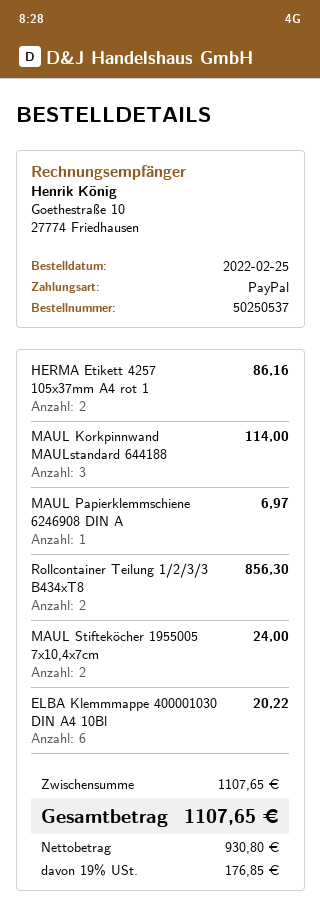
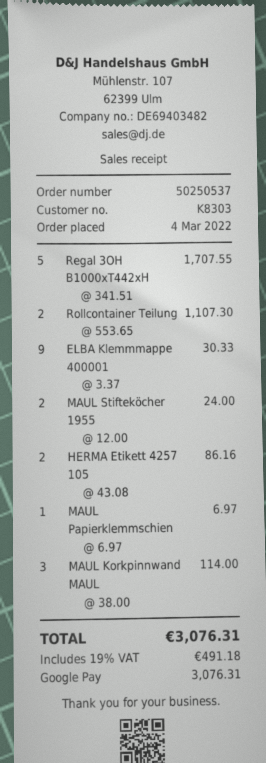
order date: 2022-02-25 -> 2022-03-04
payment method: PayPal -> Google Pay
Rollcontainer Teilung 1/2/3/3 B434xT8: 2 for 856.30 -> 2 for 1107.30
ELBA Klemmmappe 400001030 DIN A4 10Bl: 6 for 20.22 -> 9 for 30.33
Regal 3OH B1000xT442xH: none -> 5 for 1707.55
tax: 19% = 176.85 -> 19% = 491.18
total: 1107.65 -> 3076.31

